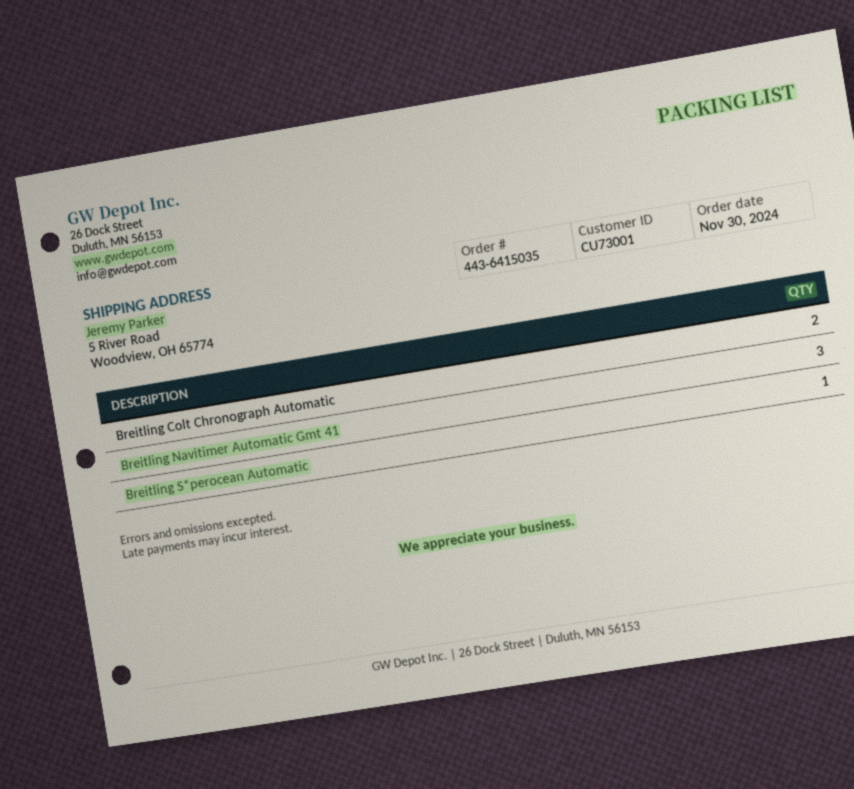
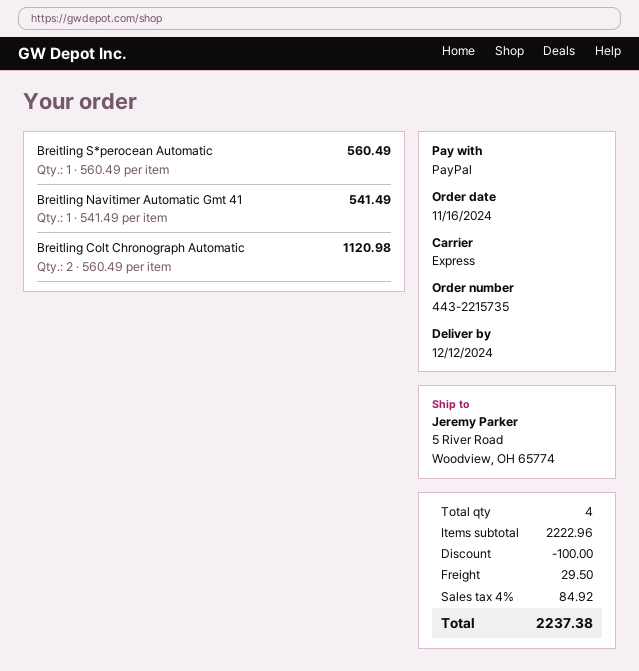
order number: 443-6415035 -> 443-2215735
order date: 2024-11-30 -> 2024-11-16
Breitling Navitimer Automatic Gmt 41: 3 -> 1

